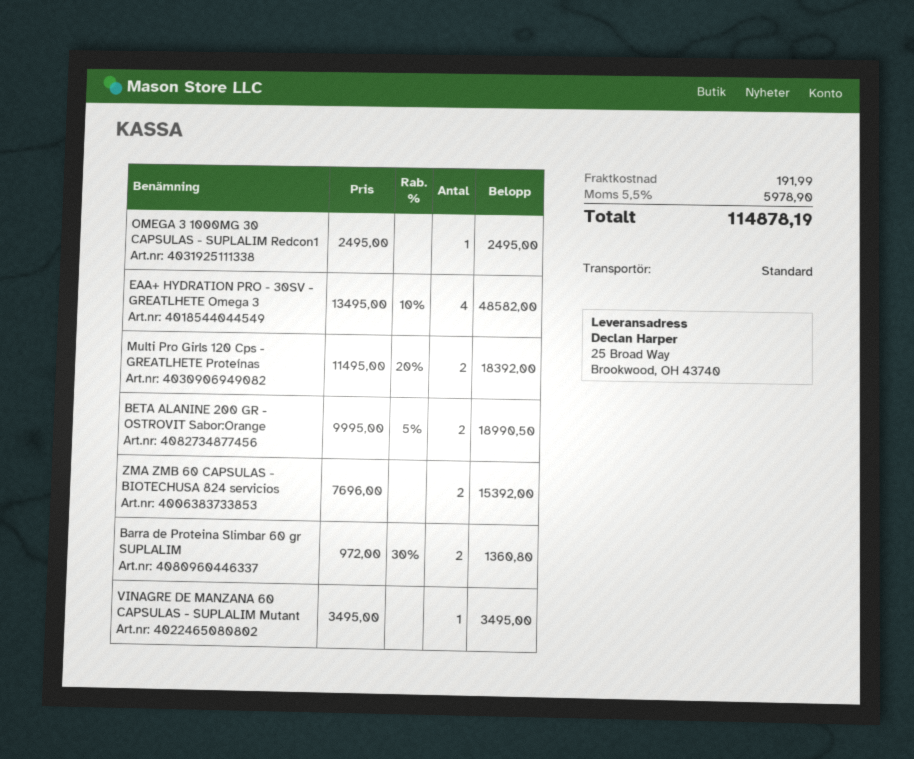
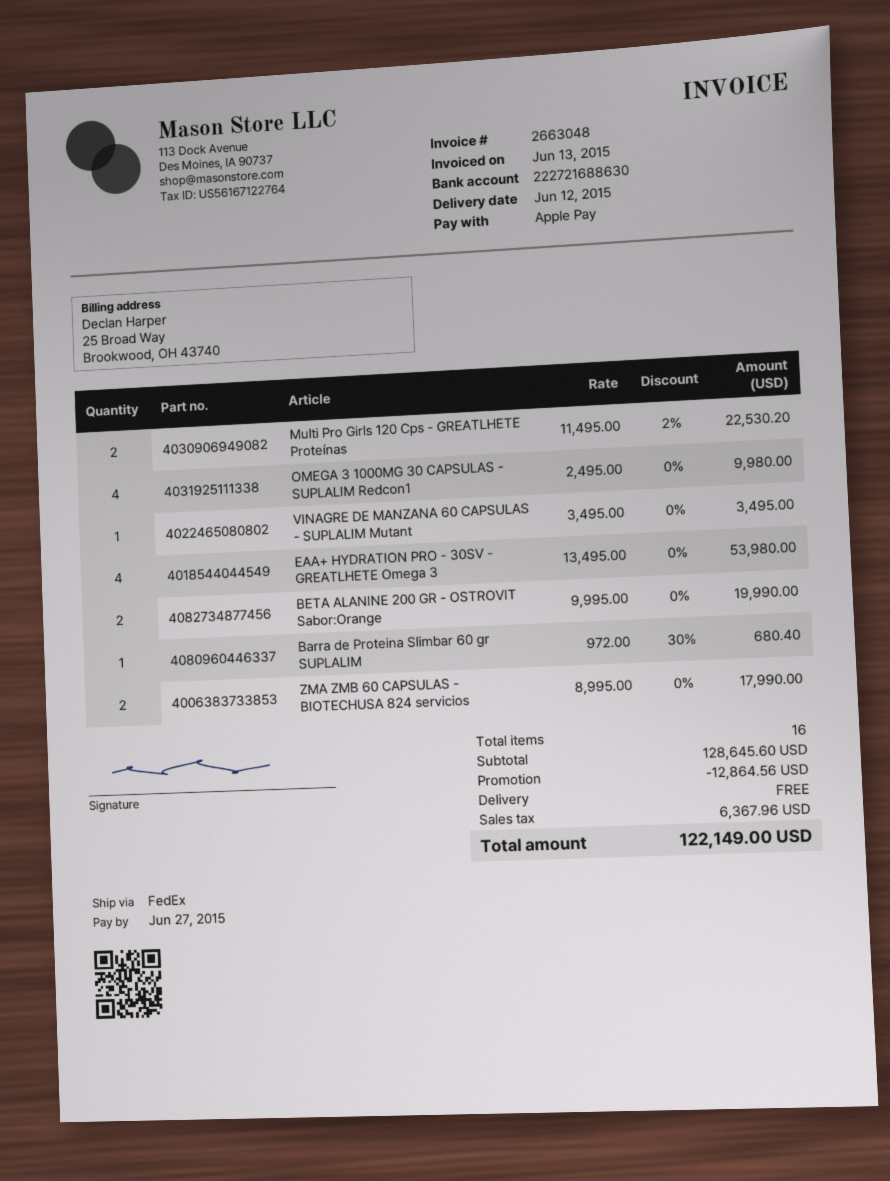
shipping method: standard -> FedEx
OMEGA 3 1000MG 30 CAPSULAS - SUPLALIM Redcon1: 1 x 2495.00 = 2495.00 -> 4 x 2495.00 = 9980.00
EAA+ HYDRATION PRO - 30SV - GREATLHETE Omega 3: 4 x 13495.00 - 10% = 48582.00 -> 4 x 13495.00 = 53980.00
Multi Pro Girls 120 Cps - GREATLHETE Proteínas: 2 x 11495.00 - 20% = 18392.00 -> 2 x 11495.00 - 2% = 22530.20
BETA ALANINE 200 GR - OSTROVIT Sabor:Orange: 2 x 9995.00 - 5% = 18990.50 -> 2 x 9995.00 = 19990.00
ZMA ZMB 60 CAPSULAS - BIOTECHUSA 824 servicios: 2 x 7696.00 = 15392.00 -> 2 x 8995.00 = 17990.00
Barra de Proteina Slimbar 60 gr SUPLALIM: 2 x 972.00 - 30% = 1360.80 -> 1 x 972.00 - 30% = 680.40
discount: none -> 12864.56
shipping: 191.99 -> 0.00
tax: 5978.90 -> 6367.96
total: 114878.19 -> 122149.00

